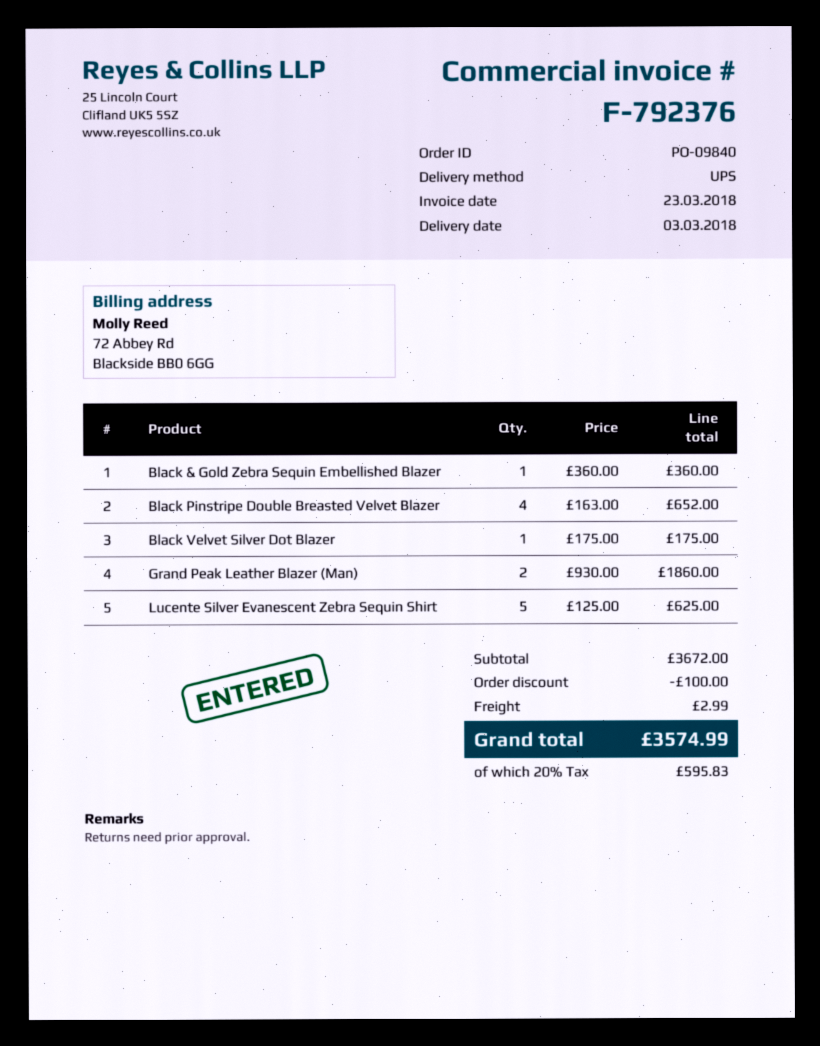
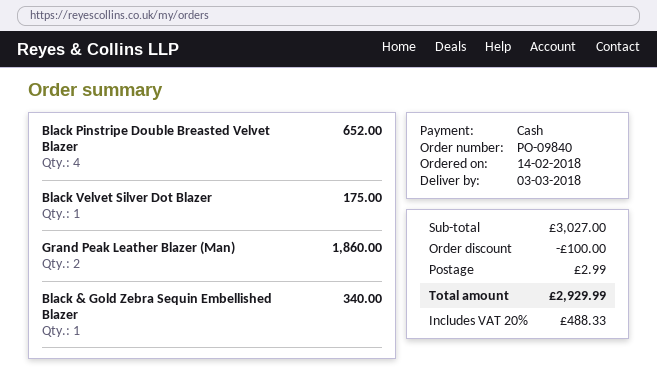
Black & Gold Zebra Sequin Embellished Blazer: 1 for 360.00 -> 1 for 340.00
Lucente Silver Evanescent Zebra Sequin Shirt: 5 for 625.00 -> none
subtotal: 3672.00 -> 3027.00
tax: 20% = 595.83 -> 20% = 488.33
total: 3574.99 -> 2929.99

